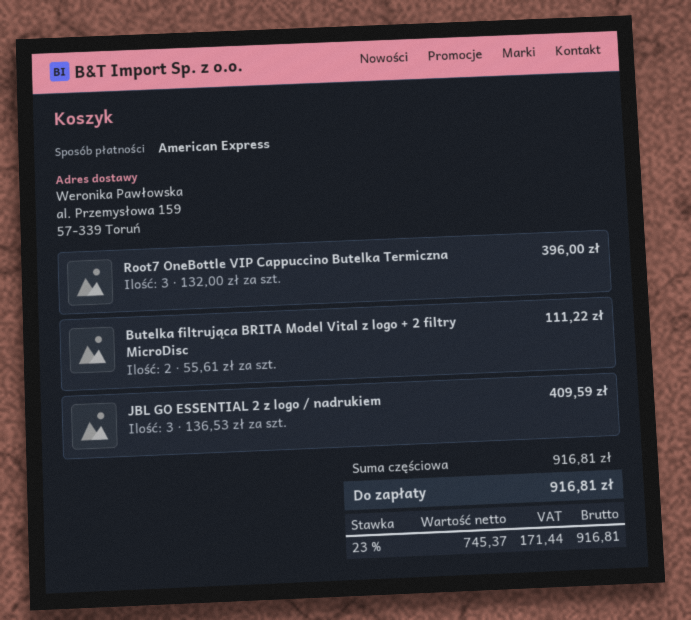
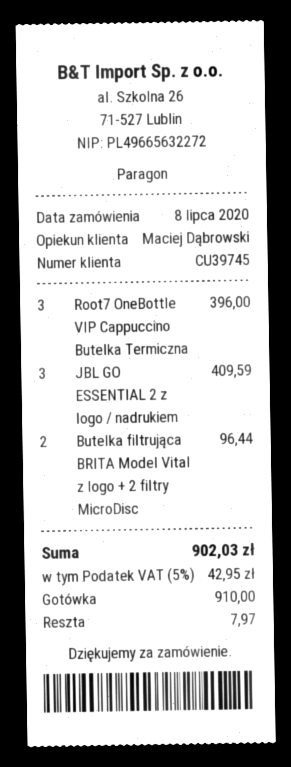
payment method: American Express -> cash
Butelka filtrująca BRITA Model Vital z logo + 2 filtry MicroDisc: 2 for 111.22 -> 2 for 96.44
tax: 23% = 171.44 -> 5% = 42.95
total: 916.81 -> 902.03

